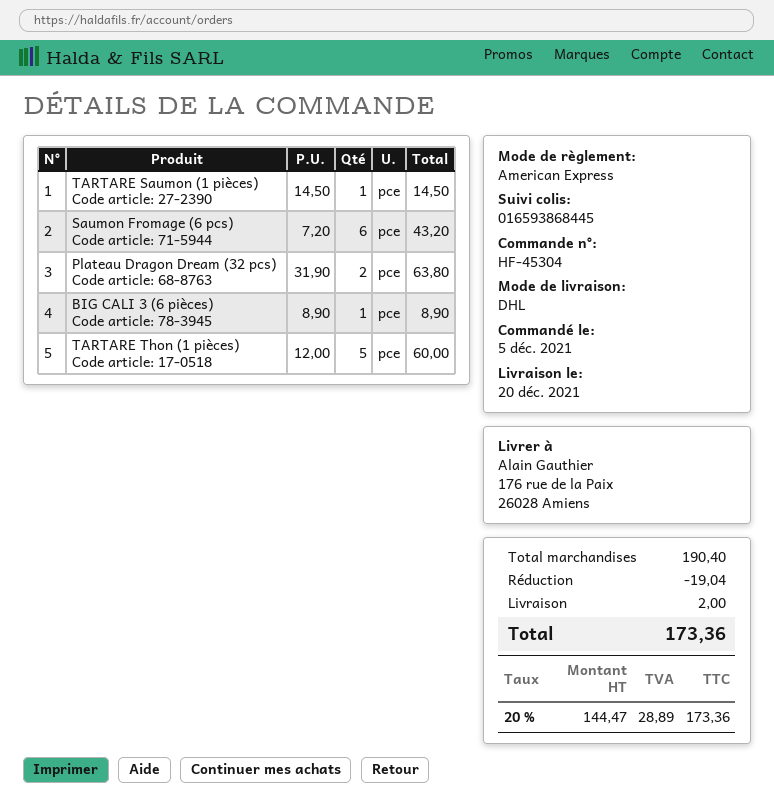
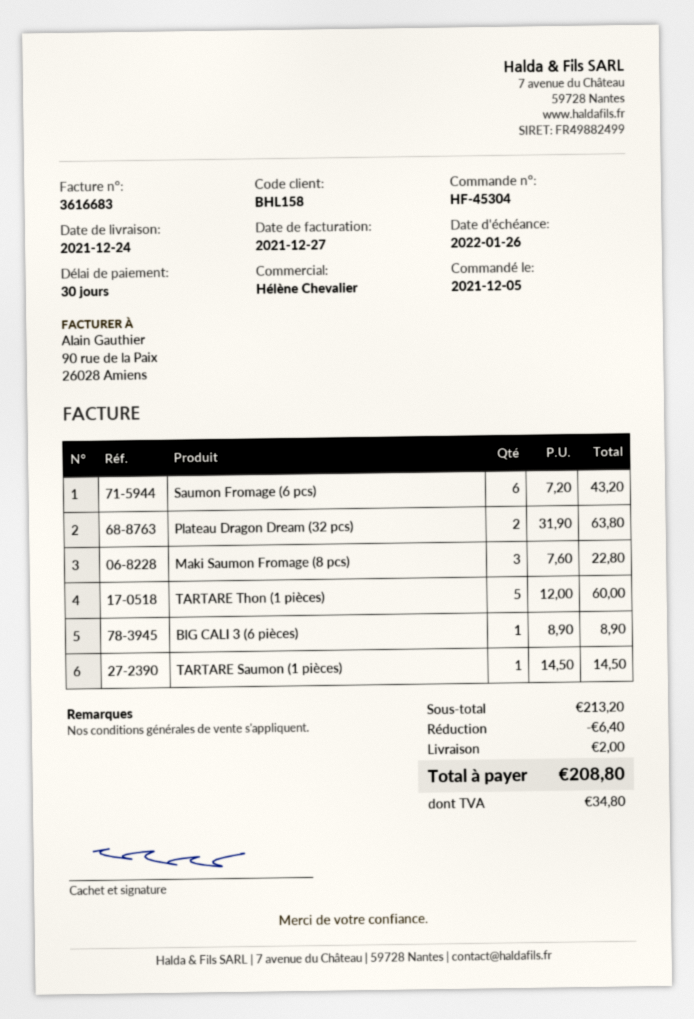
delivery date: 2021-12-20 -> 2021-12-24
Maki Saumon Fromage (8 pcs): none -> 3 x 7.60 = 22.80
subtotal: 190.40 -> 213.20
discount: 19.04 -> 6.40
tax: 28.89 -> 34.80
total: 173.36 -> 208.80

